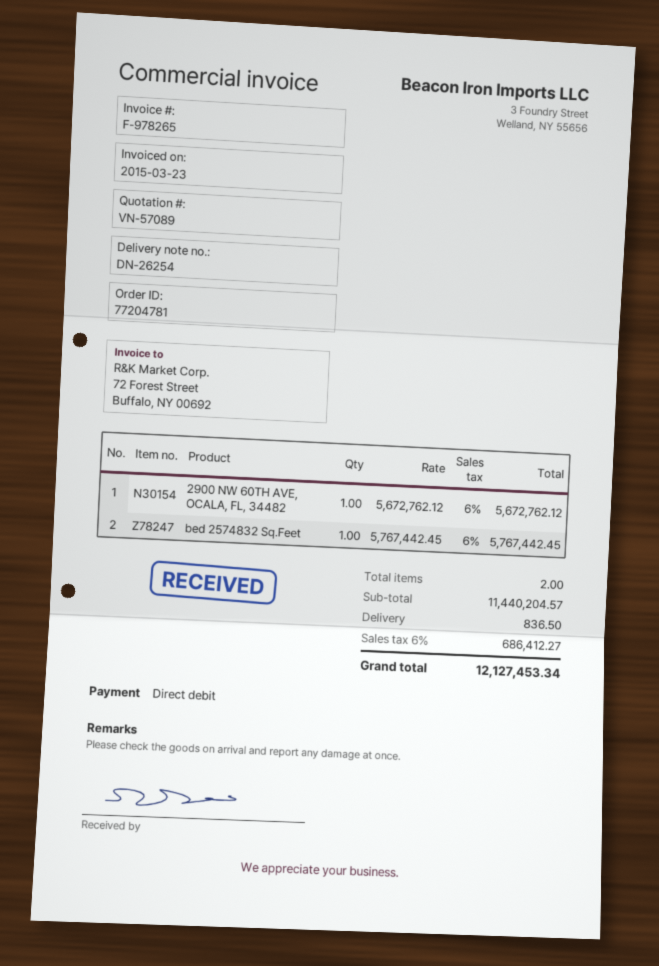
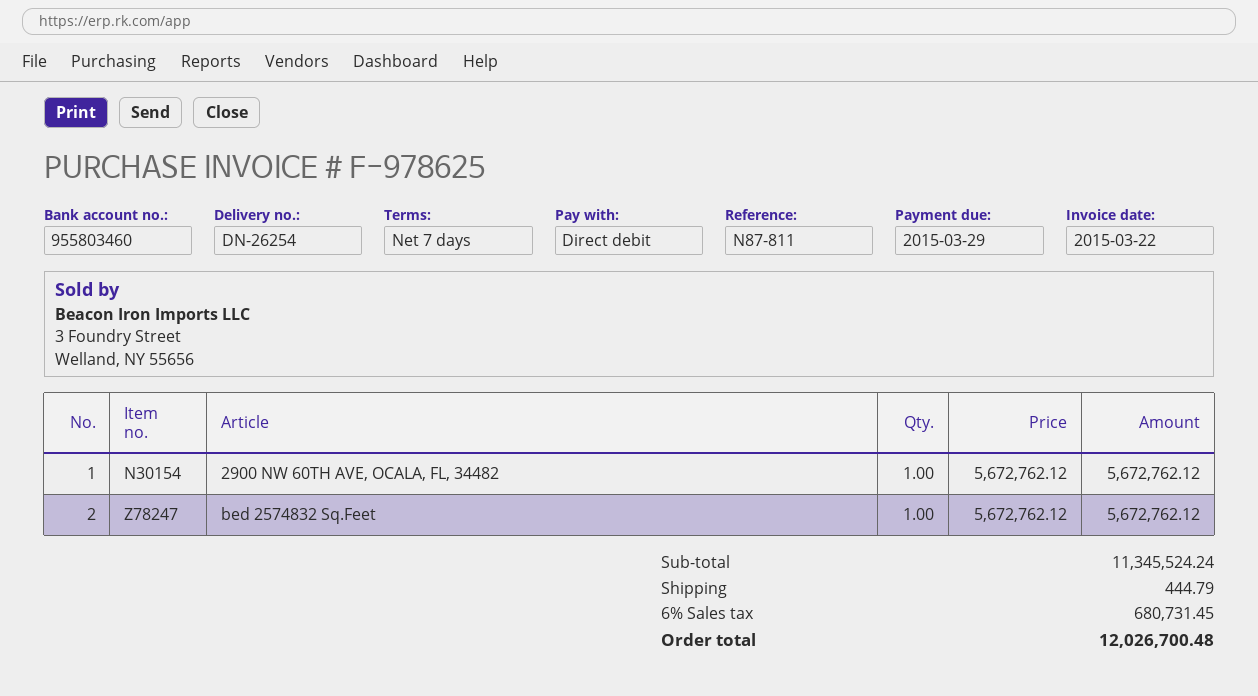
invoice number: F-978265 -> F-978625
invoice date: 2015-03-23 -> 2015-03-22
bed 2574832 Sq.Feet: 1 x 5767442.45 = 5767442.45 -> 1 x 5672762.12 = 5672762.12
subtotal: 11440204.57 -> 11345524.24
shipping: 836.50 -> 444.79
tax: 6% = 686412.27 -> 6% = 680731.45
total: 12127453.34 -> 12026700.48

